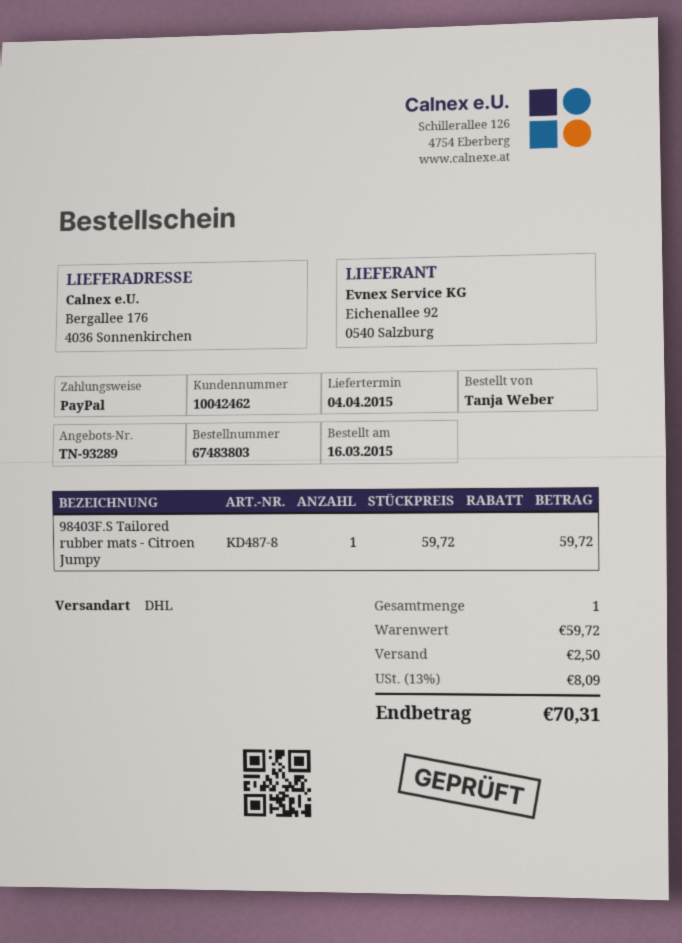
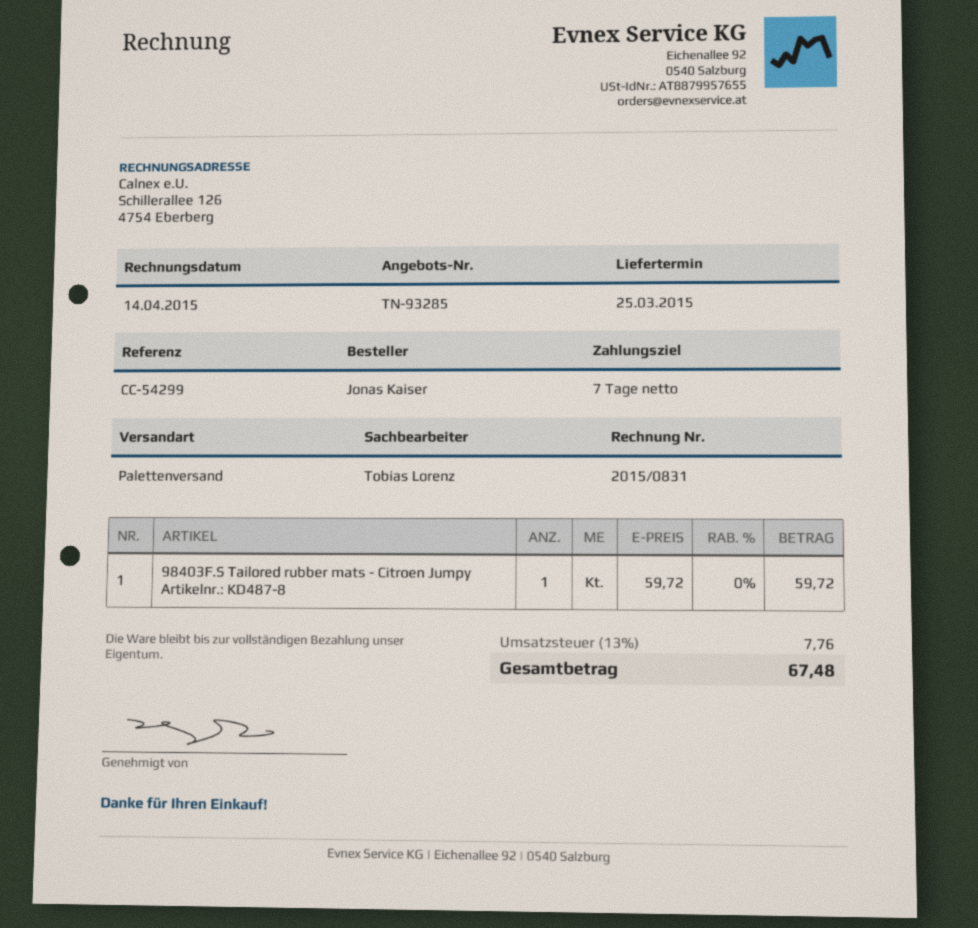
quote number: TN-93289 -> TN-93285
delivery date: 2015-04-04 -> 2015-03-25
ordered by: Tanja Weber -> Jonas Kaiser
shipping method: DHL -> pallet freight
shipping: 2.50 -> none
tax: 13% = 8.09 -> 13% = 7.76
total: 70.31 -> 67.48

